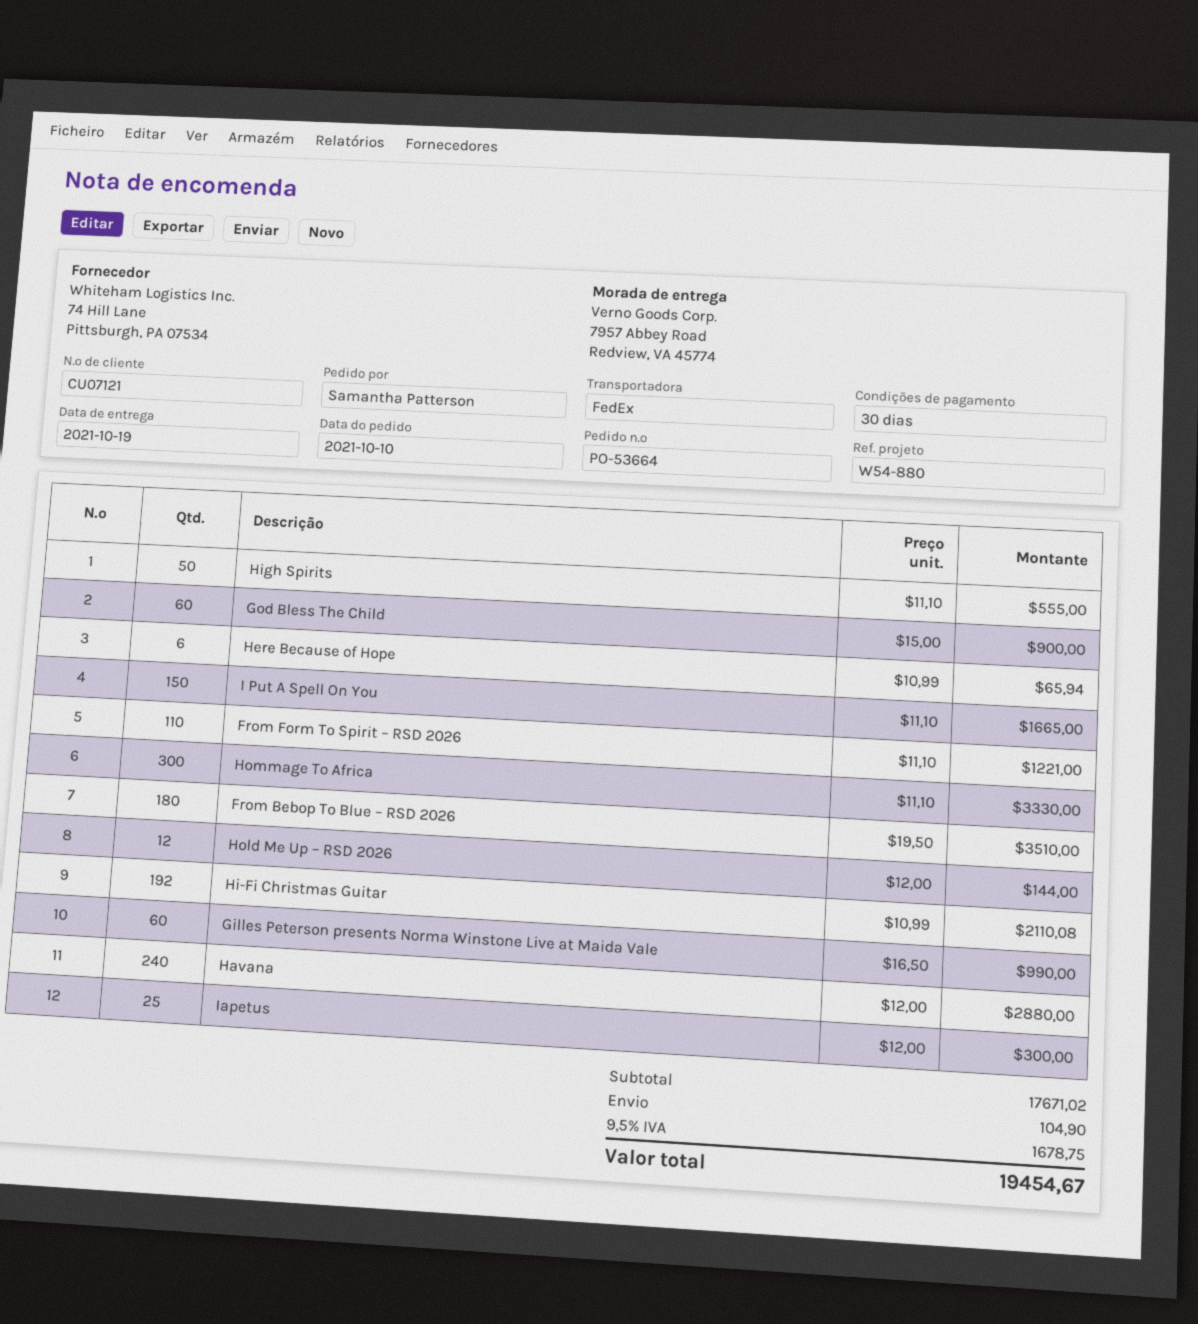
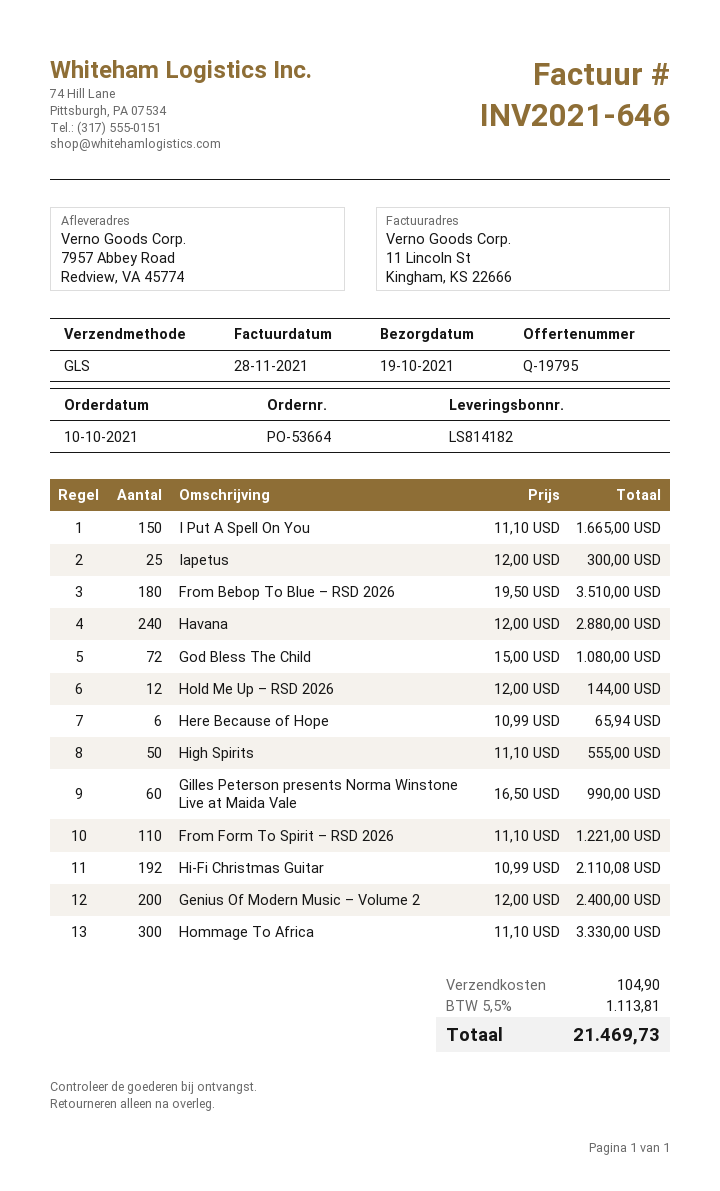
shipping method: FedEx -> GLS
God Bless The Child: 60 x 15.00 = 900.00 -> 72 x 15.00 = 1080.00
Genius Of Modern Music – Volume 2: none -> 200 x 12.00 = 2400.00
tax: 9.5% = 1678.75 -> 5.5% = 1113.81
total: 19454.67 -> 21469.73

